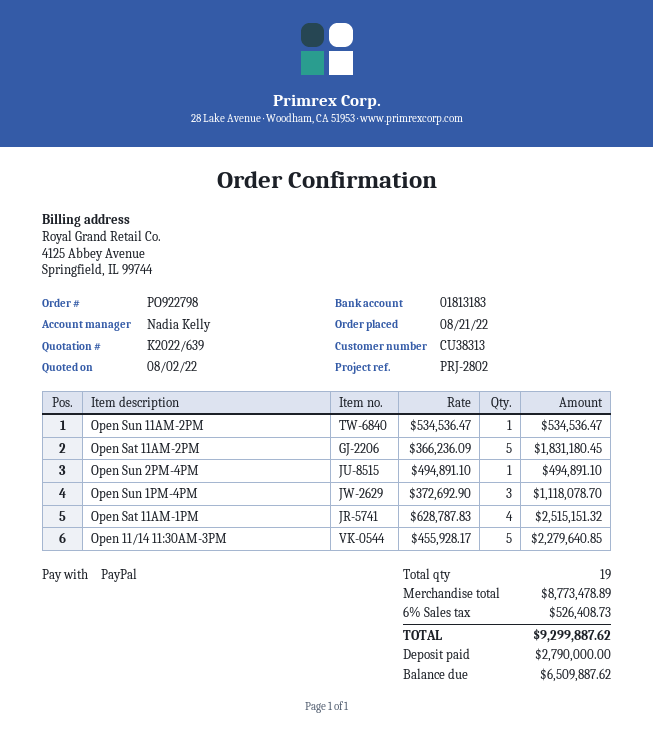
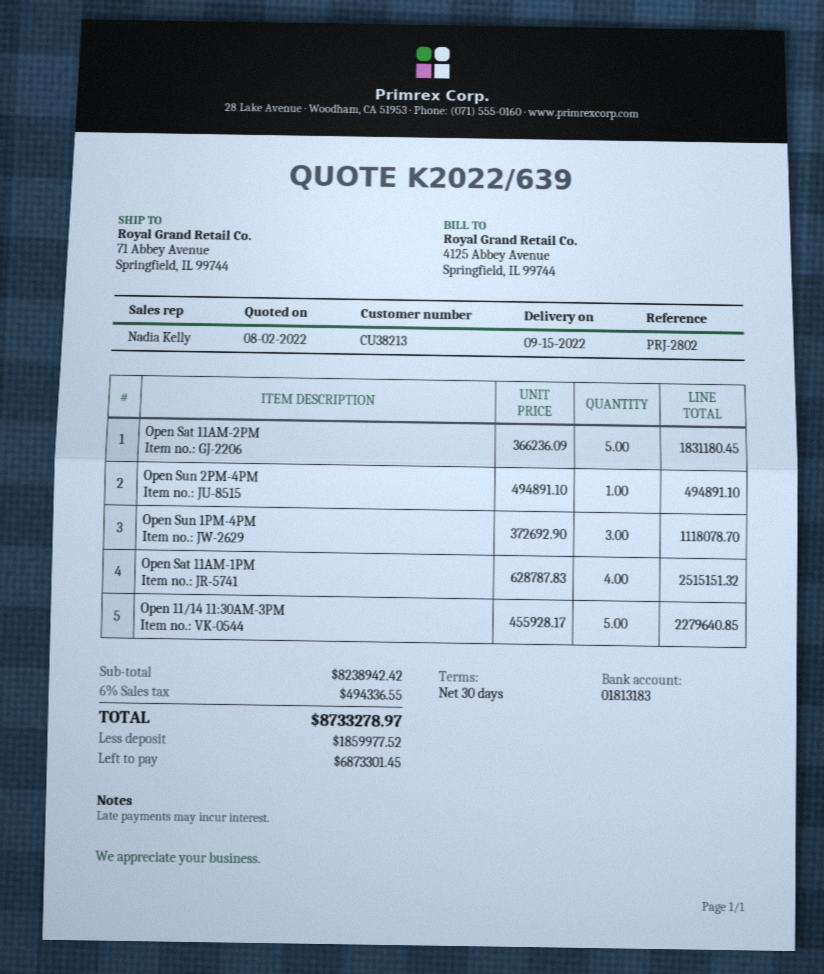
customer number: CU38313 -> CU38213
Open Sun 11AM-2PM: 1 x 534536.47 = 534536.47 -> none
subtotal: 8773478.89 -> 8238942.42
tax: 6% = 526408.73 -> 6% = 494336.55
total: 9299887.62 -> 8733278.97
deposit: 2790000.00 -> 1859977.52
balance: 6509887.62 -> 6873301.45

